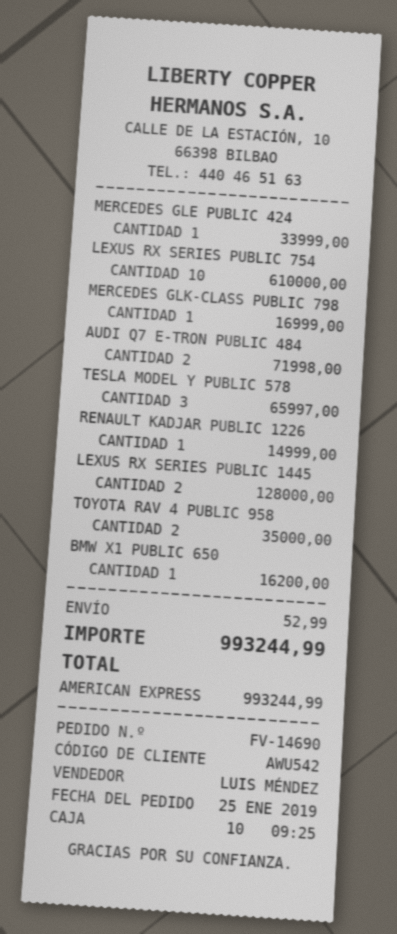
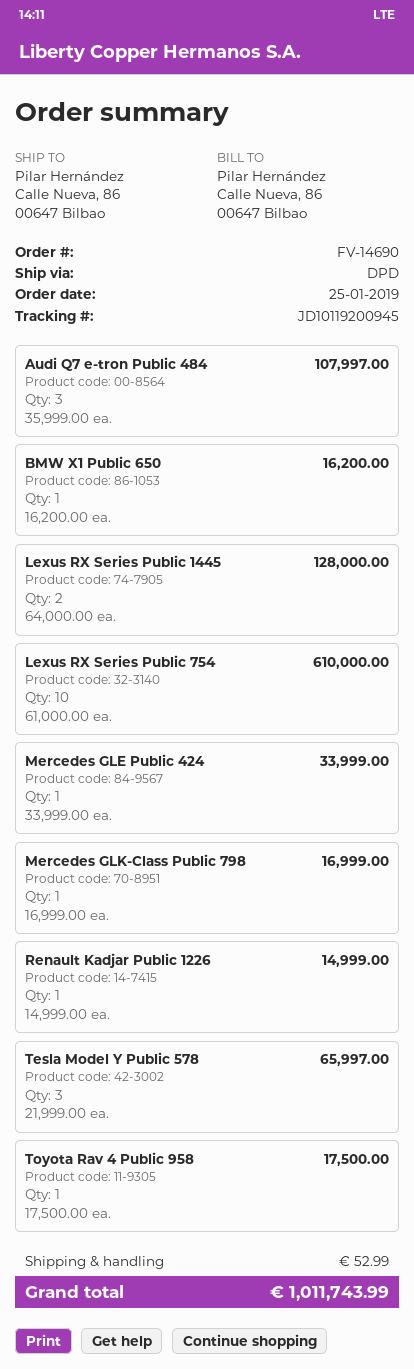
AUDI Q7 E-TRON PUBLIC 484: 2 for 71998.00 -> 3 for 107997.00
TOYOTA RAV 4 PUBLIC 958: 2 for 35000.00 -> 1 for 17500.00
total: 993244.99 -> 1011743.99

